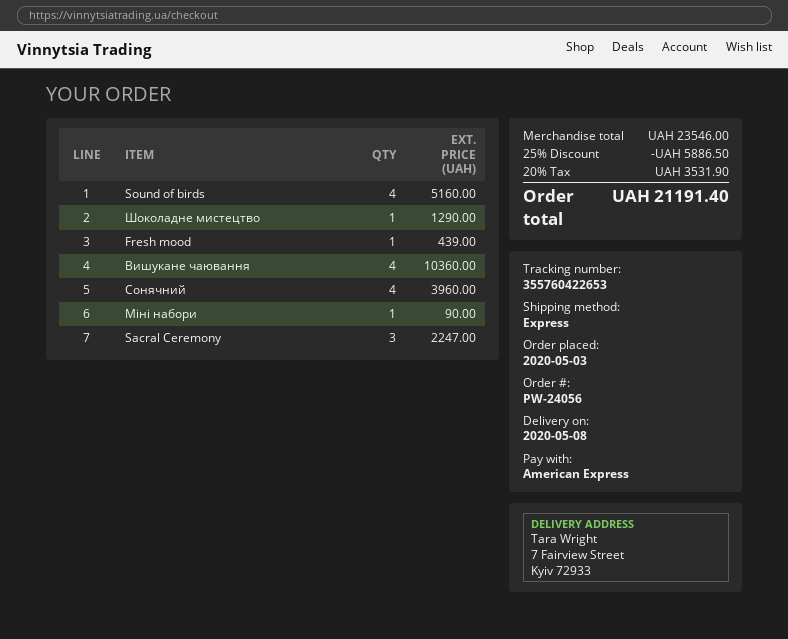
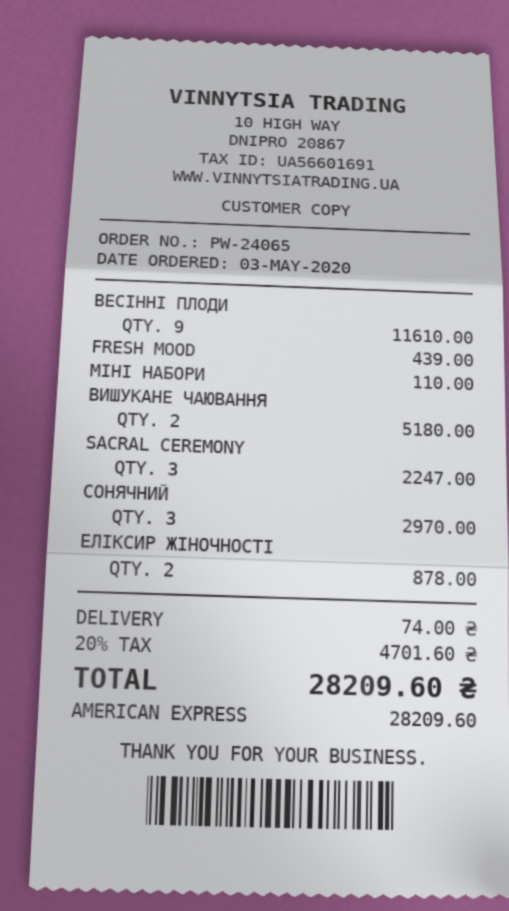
order number: PW-24056 -> PW-24065
Sound of birds: 4 for 5160.00 -> none
Шоколадне мистецтво: 1 for 1290.00 -> none
Вишукане чаювання: 4 for 10360.00 -> 2 for 5180.00
Сонячний: 4 for 3960.00 -> 3 for 2970.00
Міні набори: 1 for 90.00 -> 1 for 110.00
ВЕСІННІ ПЛОДИ: none -> 9 for 11610.00
ЕЛІКСИР ЖІНОЧНОСТІ: none -> 2 for 878.00
discount: 25% = 5886.50 -> none
shipping: none -> 74.00
tax: 20% = 3531.90 -> 20% = 4701.60
total: 21191.40 -> 28209.60

